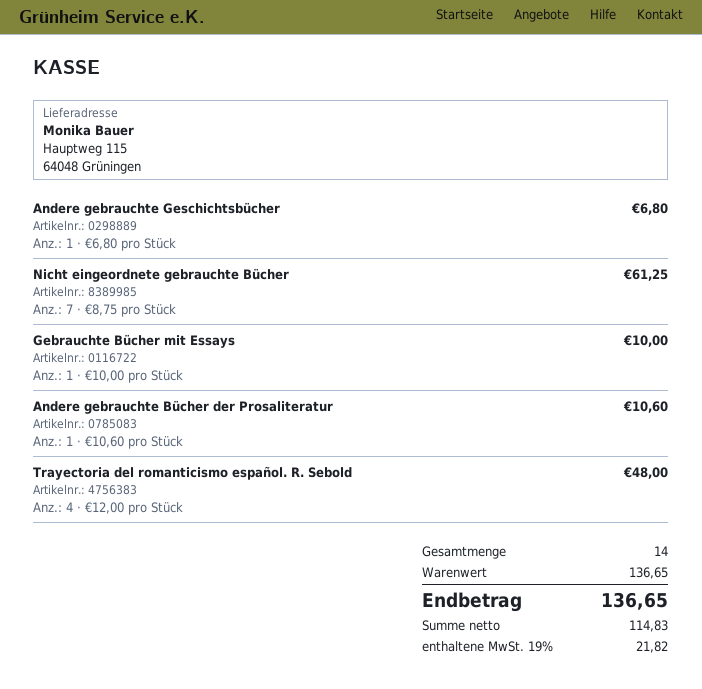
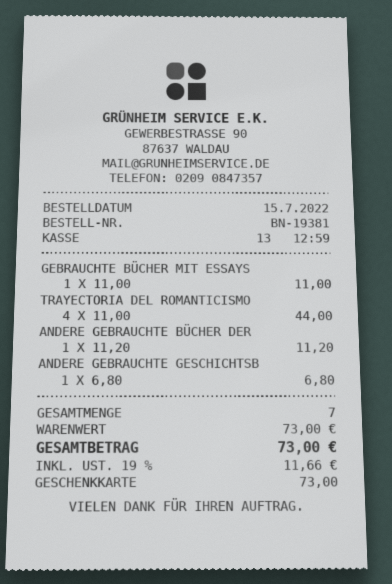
Nicht eingeordnete gebrauchte Bücher: 7 x 8.75 = 61.25 -> none
Gebrauchte Bücher mit Essays: 1 x 10.00 = 10.00 -> 1 x 11.00 = 11.00
Andere gebrauchte Bücher der Prosaliteratur: 1 x 10.60 = 10.60 -> 1 x 11.20 = 11.20
Trayectoria del romanticismo español. R. Sebold: 4 x 12.00 = 48.00 -> 4 x 11.00 = 44.00
total quantity: 14 -> 7
subtotal: 136.65 -> 73.00
tax: 19% = 21.82 -> 19% = 11.66
total: 136.65 -> 73.00

